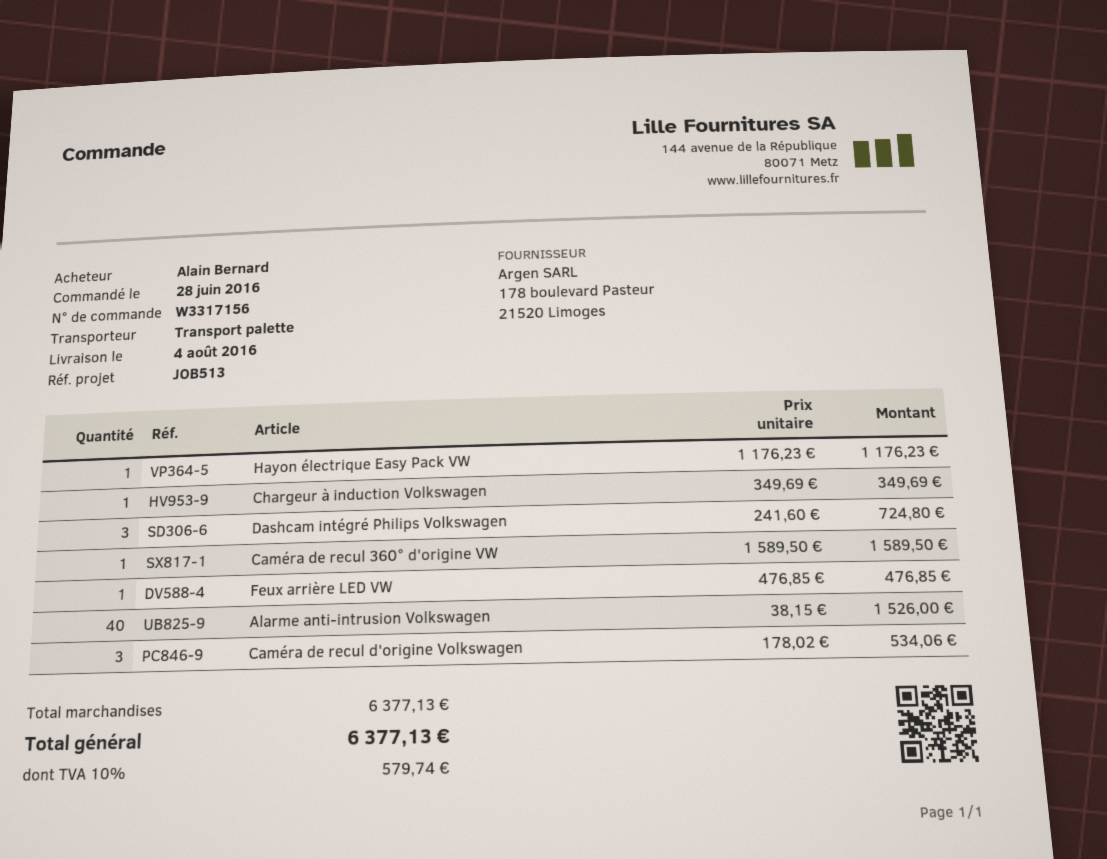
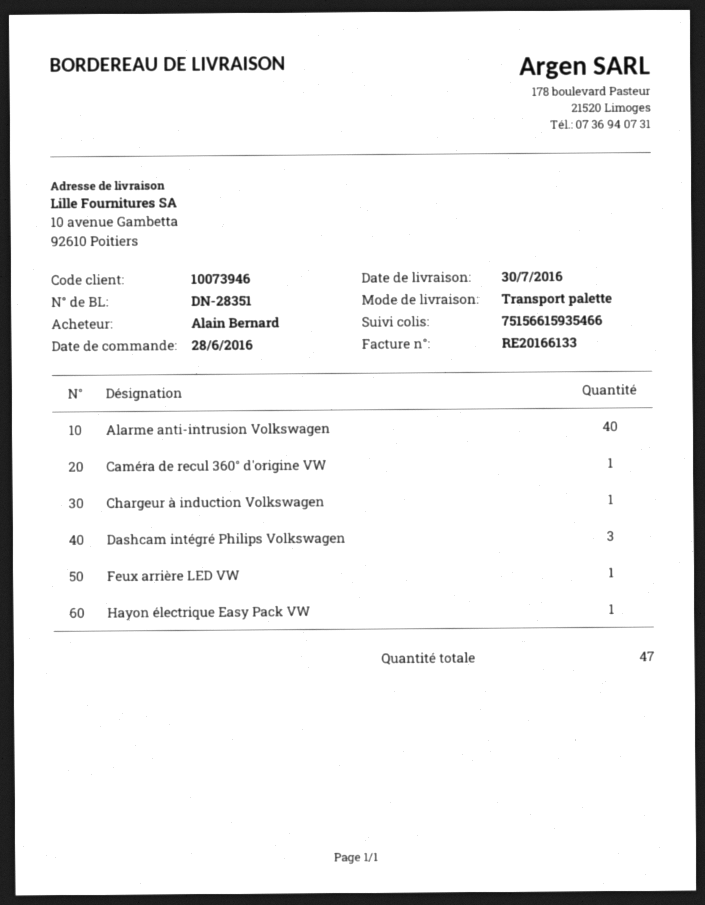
delivery date: 2016-08-04 -> 2016-07-30
Caméra de recul d'origine Volkswagen: 3 -> none

